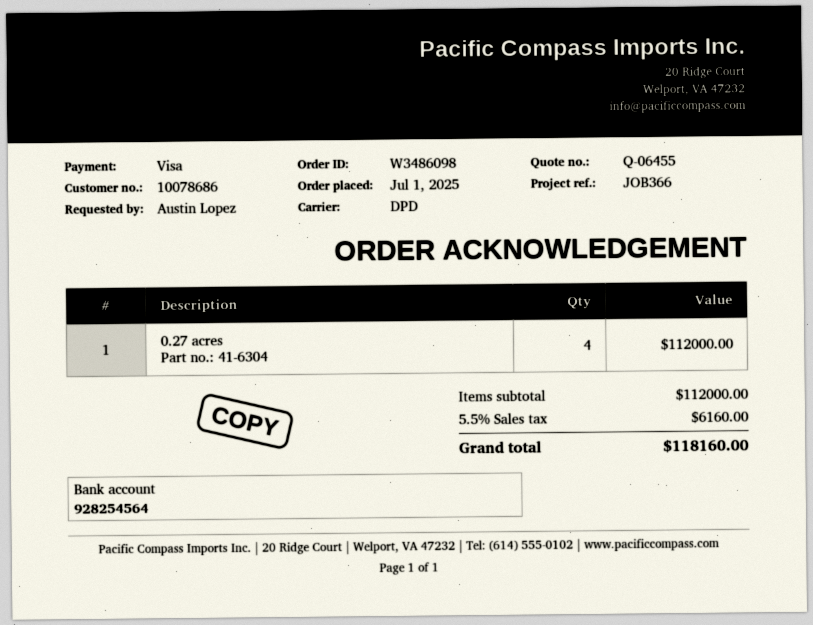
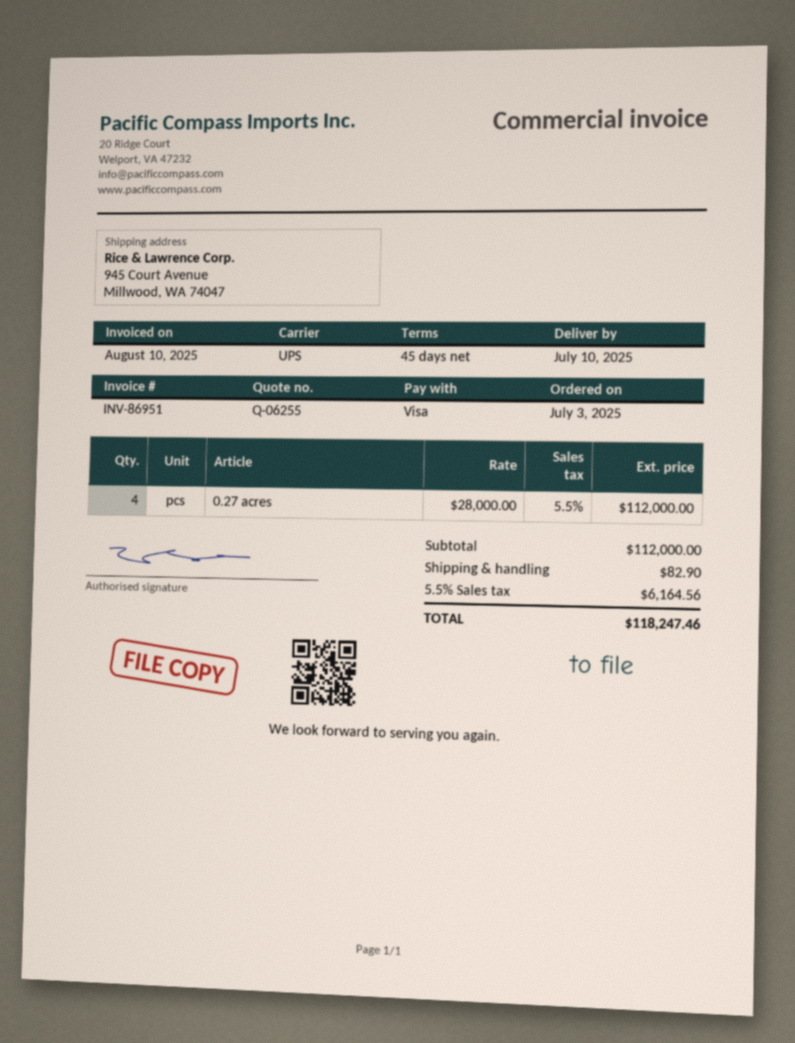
quote number: Q-06455 -> Q-06255
order date: 2025-07-01 -> 2025-07-03
shipping method: DPD -> UPS
shipping: none -> 82.90
tax: 5.5% = 6160.00 -> 5.5% = 6164.56
total: 118160.00 -> 118247.46

